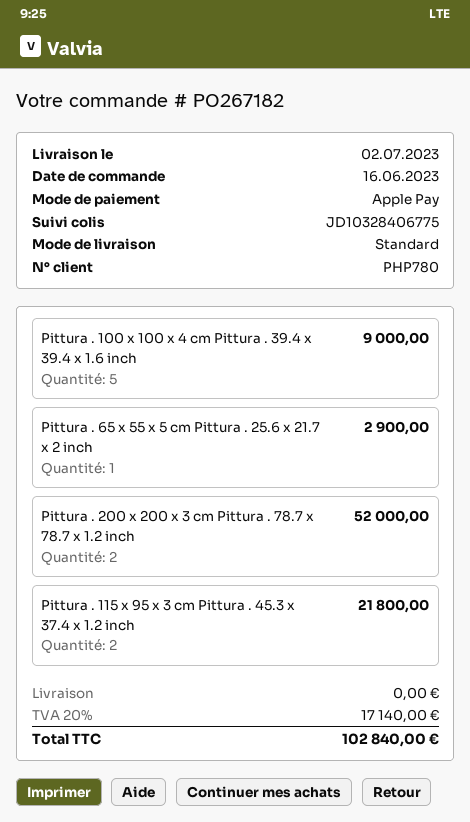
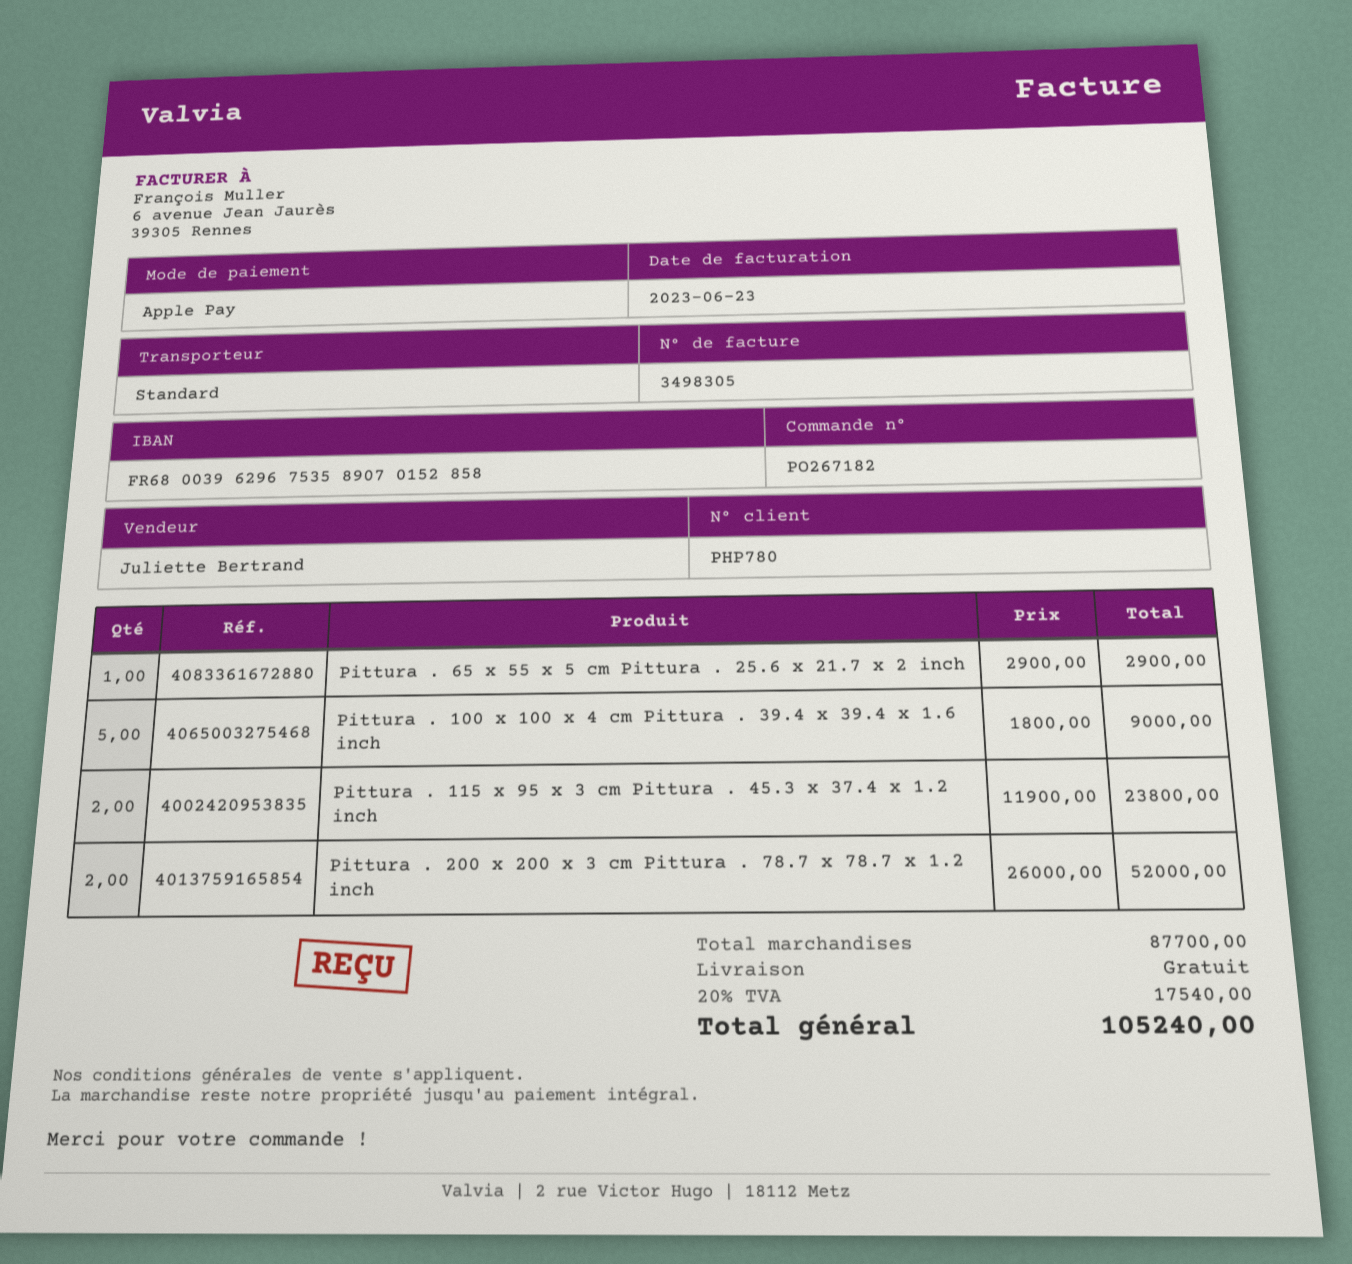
Pittura . 115 x 95 x 3 cm Pittura . 45.3 x 37.4 x 1.2 inch: 2 for 21800.00 -> 2 for 23800.00
tax: 20% = 17140.00 -> 20% = 17540.00
total: 102840.00 -> 105240.00

